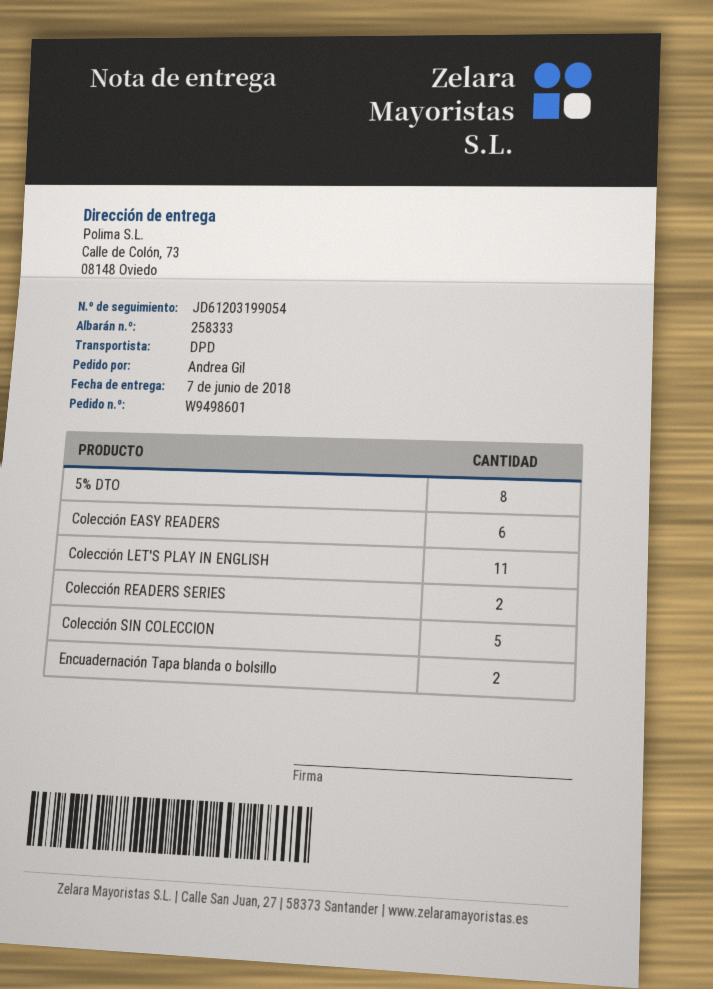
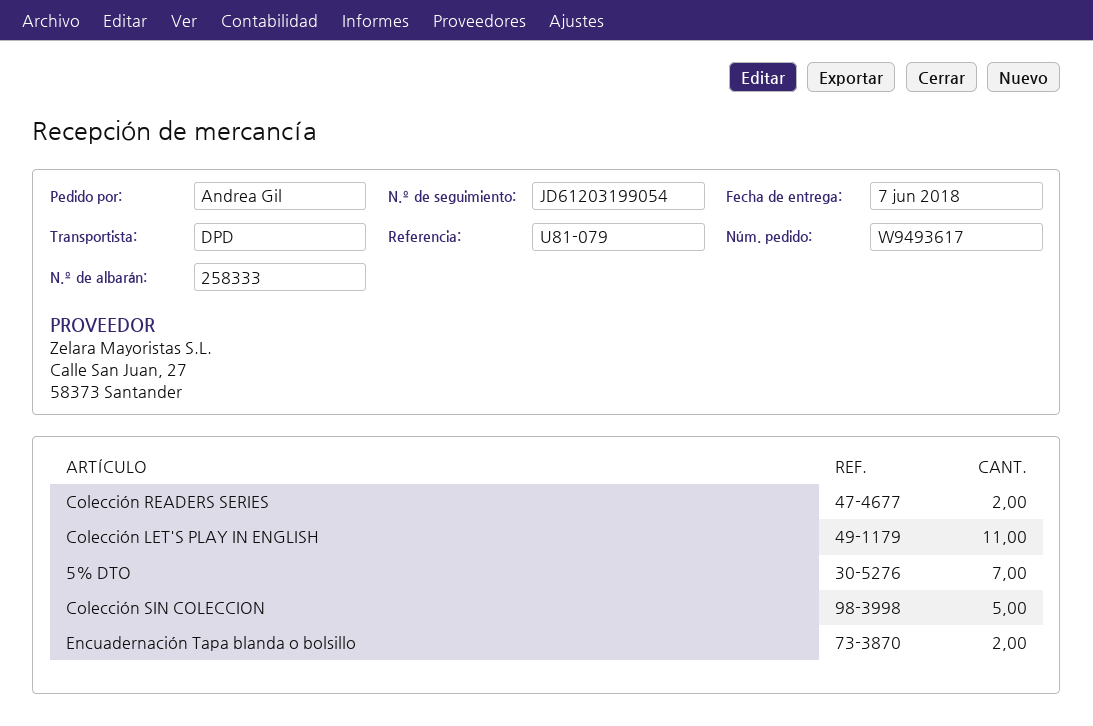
order number: W9498601 -> W9493617
5% DTO: 8 -> 7
Colección EASY READERS: 6 -> none

